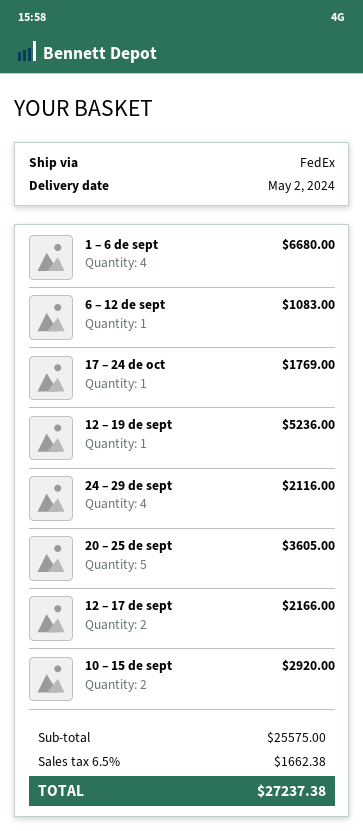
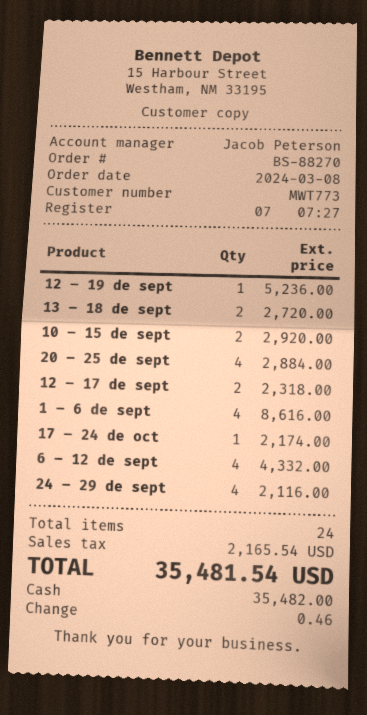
1 – 6 de sept: 4 for 6680.00 -> 4 for 8616.00
6 – 12 de sept: 1 for 1083.00 -> 4 for 4332.00
17 – 24 de oct: 1 for 1769.00 -> 1 for 2174.00
20 – 25 de sept: 5 for 3605.00 -> 4 for 2884.00
12 – 17 de sept: 2 for 2166.00 -> 2 for 2318.00
13 – 18 de sept: none -> 2 for 2720.00
tax: 1662.38 -> 2165.54
total: 27237.38 -> 35481.54

